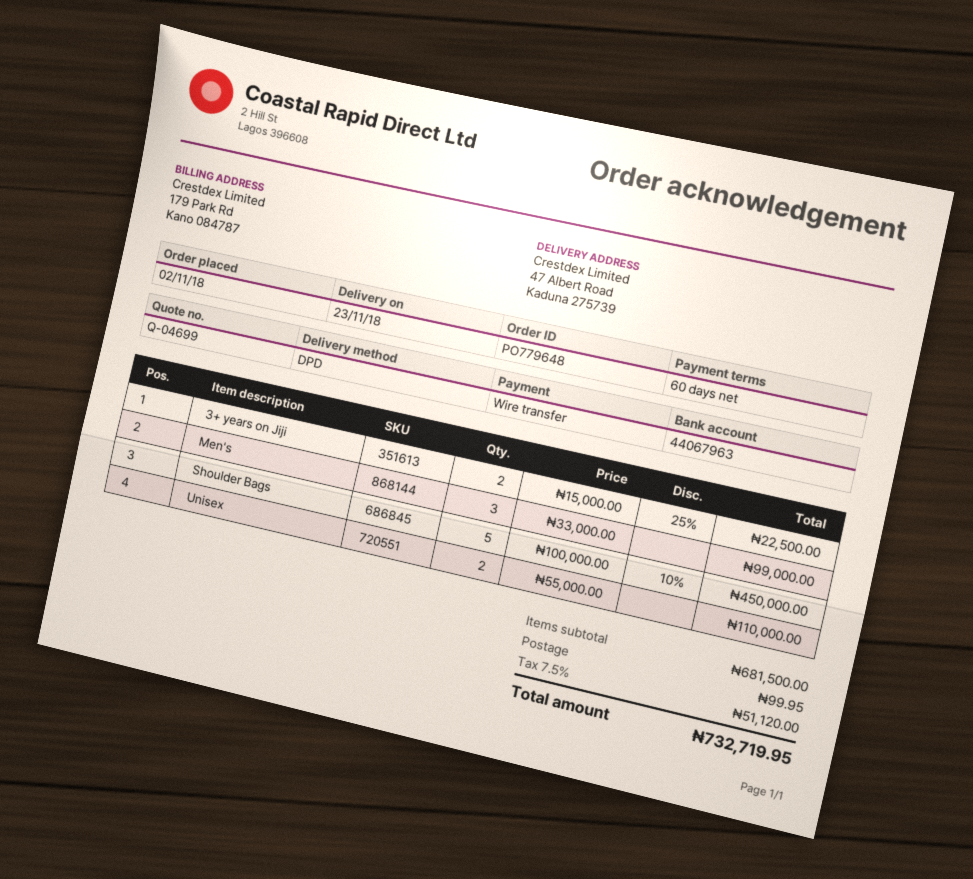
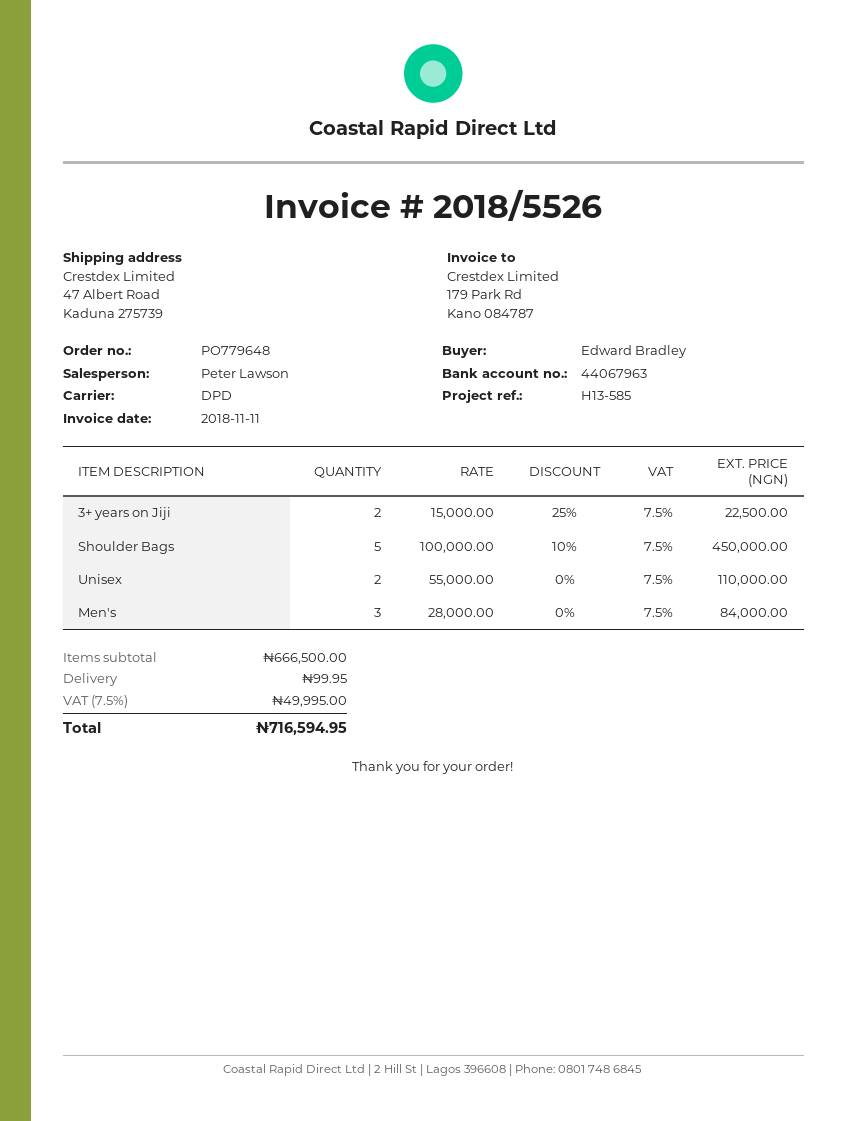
Men's: 3 x 33000.00 = 99000.00 -> 3 x 28000.00 = 84000.00
subtotal: 681500.00 -> 666500.00
tax: 7.5% = 51120.00 -> 7.5% = 49995.00
total: 732719.95 -> 716594.95

